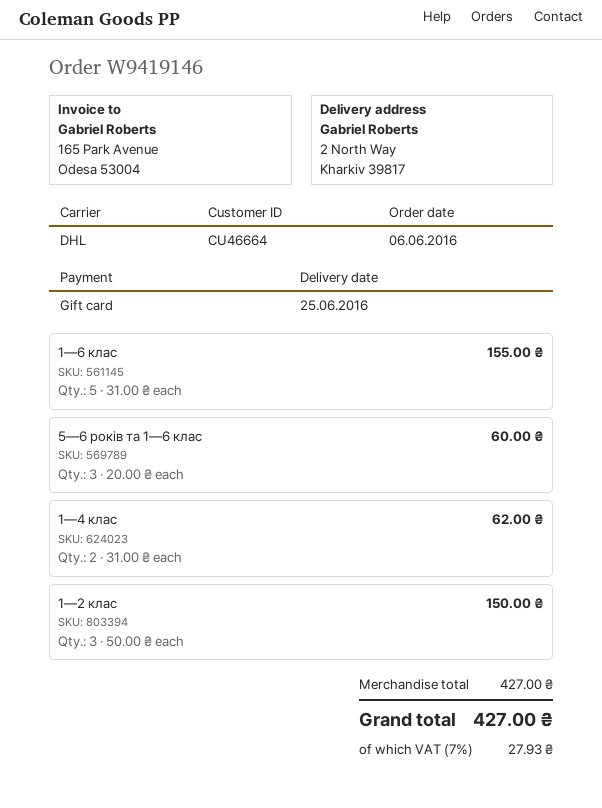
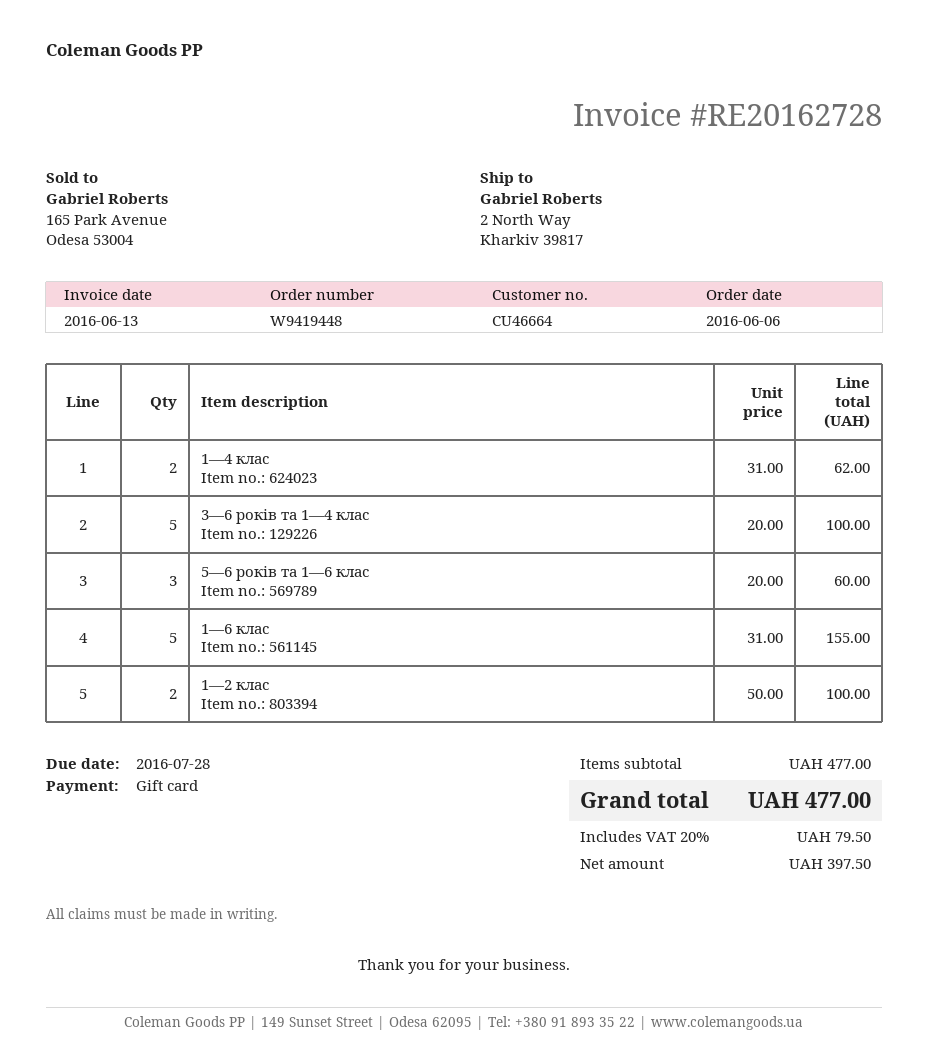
order number: W9419146 -> W9419448
1—2 клас: 3 x 50.00 = 150.00 -> 2 x 50.00 = 100.00
3—6 років та 1—4 клас: none -> 5 x 20.00 = 100.00
subtotal: 427.00 -> 477.00
tax: 7% = 27.93 -> 20% = 79.50
total: 427.00 -> 477.00

